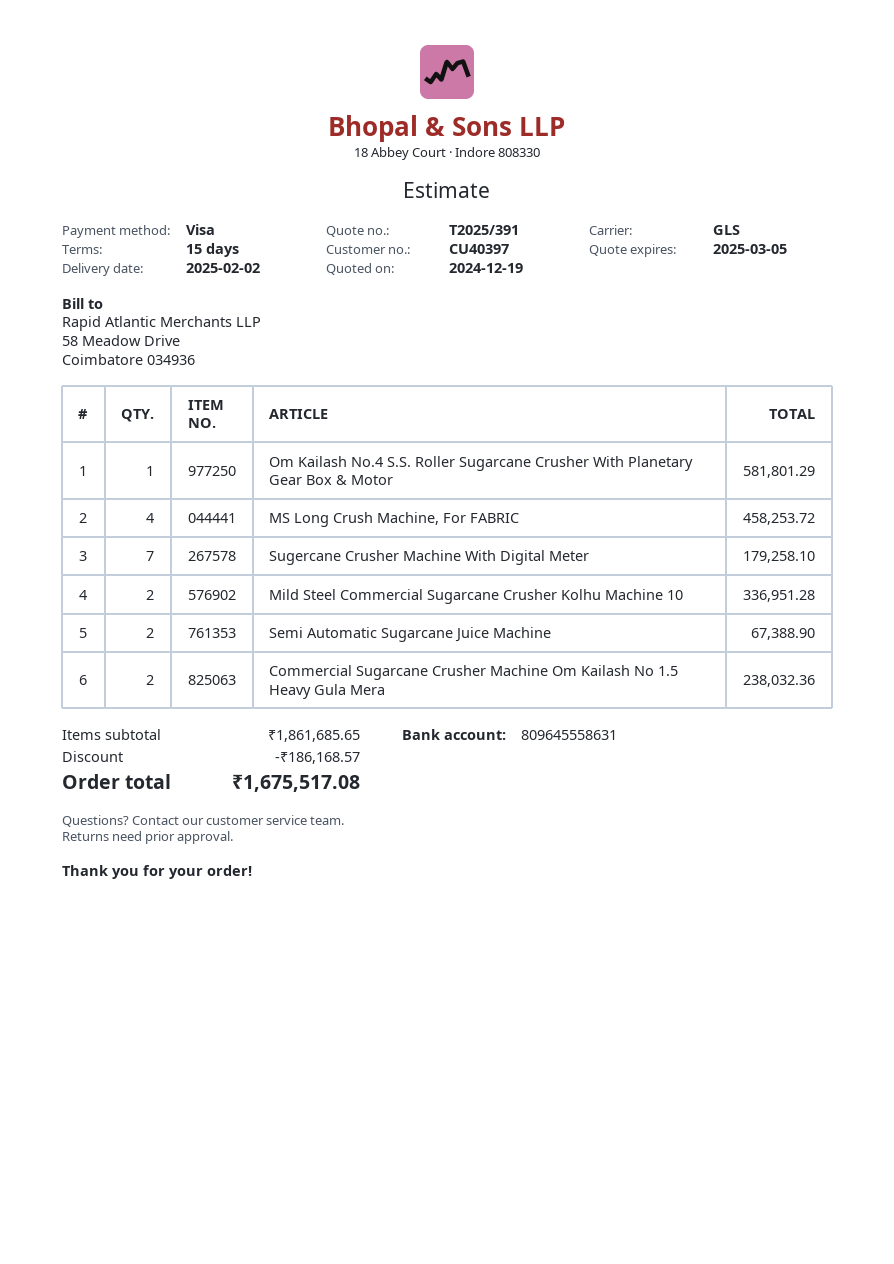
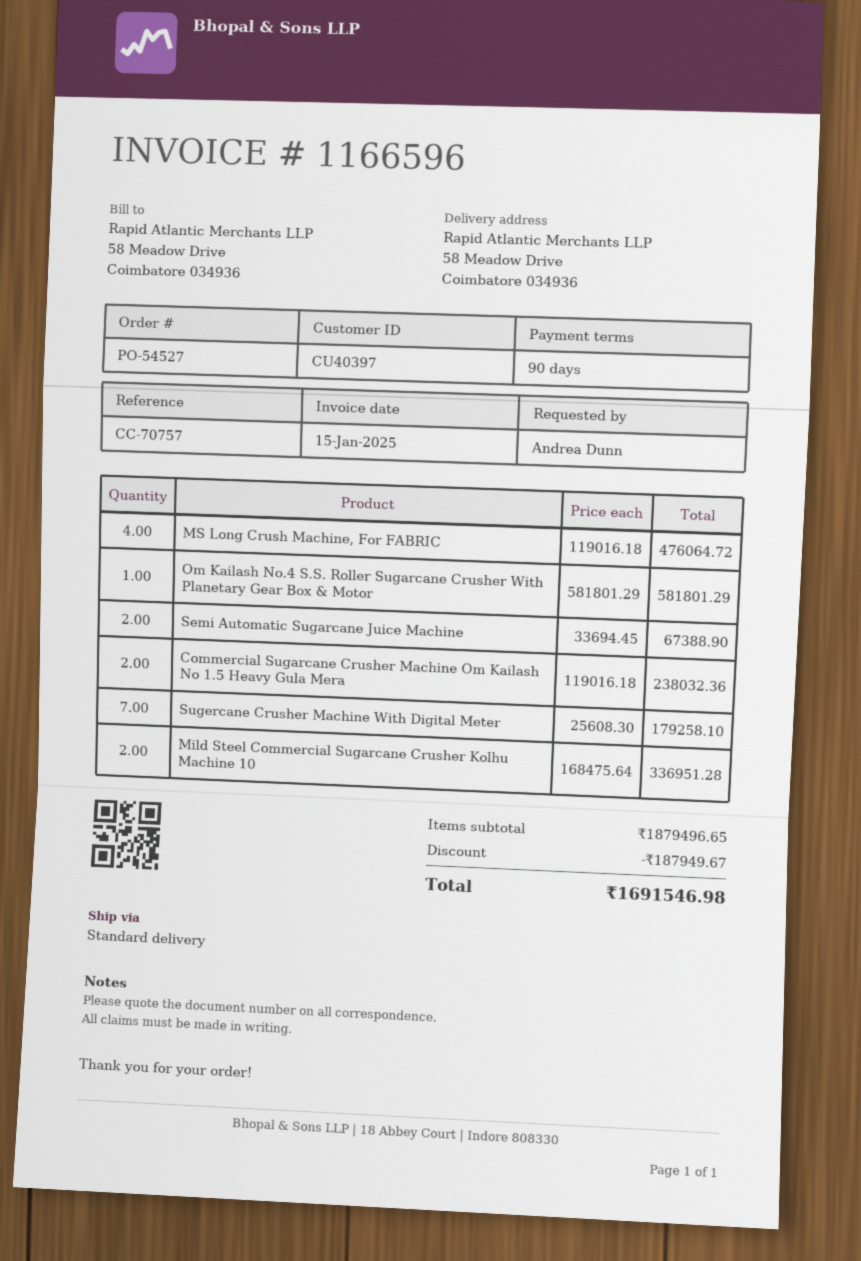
payment terms: 15 days -> 90 days
shipping method: GLS -> standard
MS Long Crush Machine, For FABRIC: 4 for 458253.72 -> 4 for 476064.72
subtotal: 1861685.65 -> 1879496.65
discount: 186168.57 -> 187949.67
total: 1675517.08 -> 1691546.98

